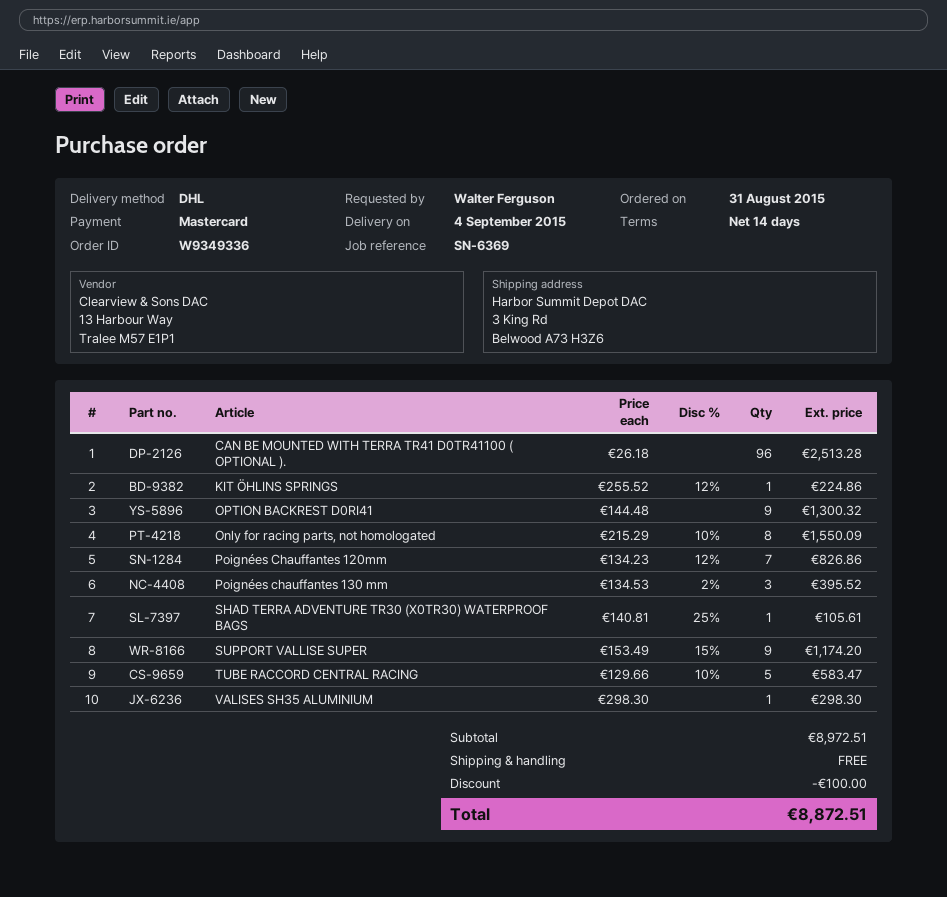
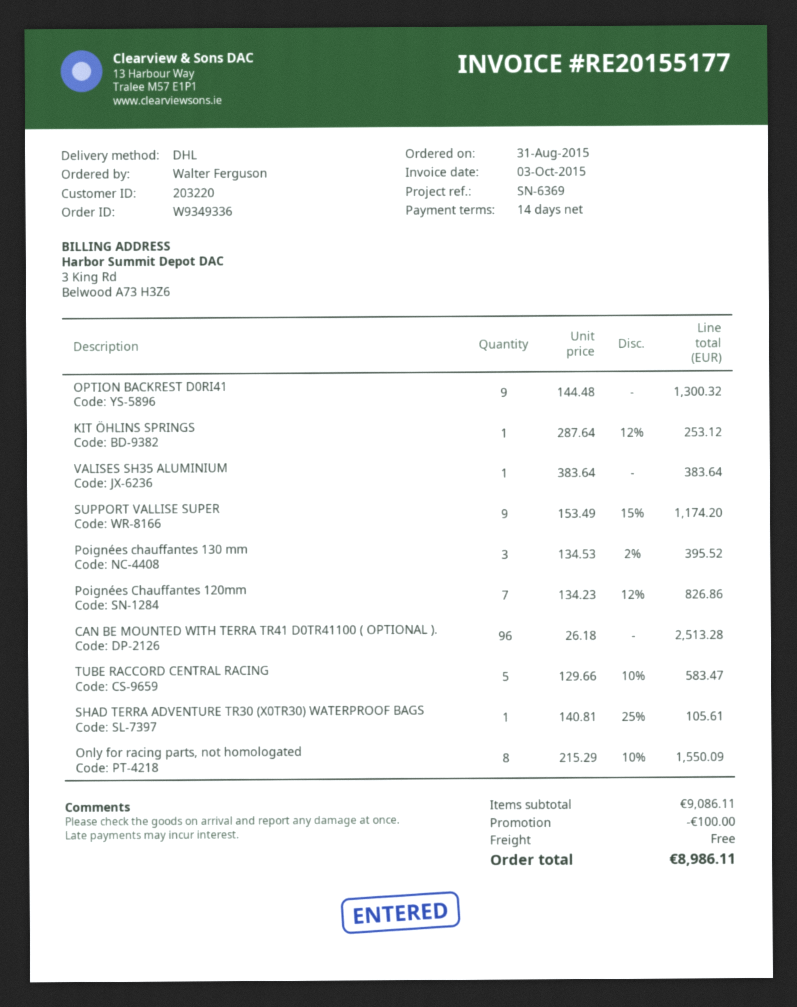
KIT ÖHLINS SPRINGS: 1 x 255.52 - 12% = 224.86 -> 1 x 287.64 - 12% = 253.12
VALISES SH35 ALUMINIUM: 1 x 298.30 = 298.30 -> 1 x 383.64 = 383.64
subtotal: 8972.51 -> 9086.11
total: 8872.51 -> 8986.11

